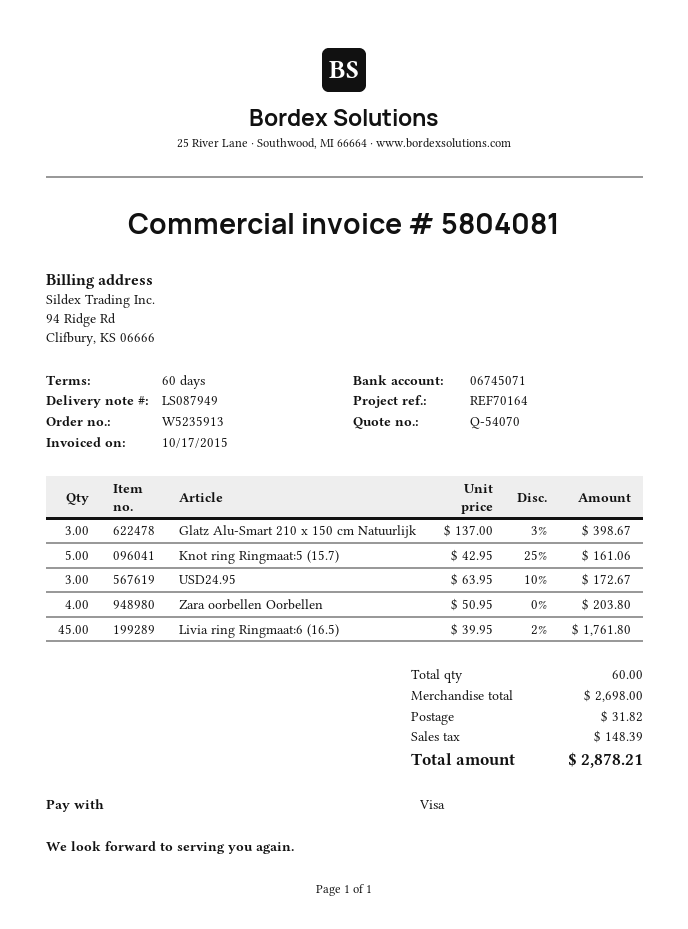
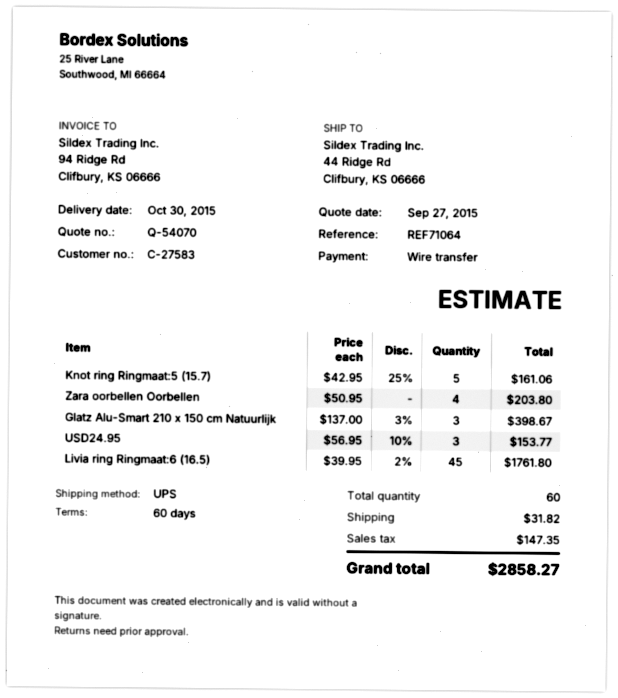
reference: REF70164 -> REF71064
payment method: Visa -> bank transfer
USD24.95: 3 x 63.95 - 10% = 172.67 -> 3 x 56.95 - 10% = 153.77
tax: 148.39 -> 147.35
total: 2878.21 -> 2858.27

